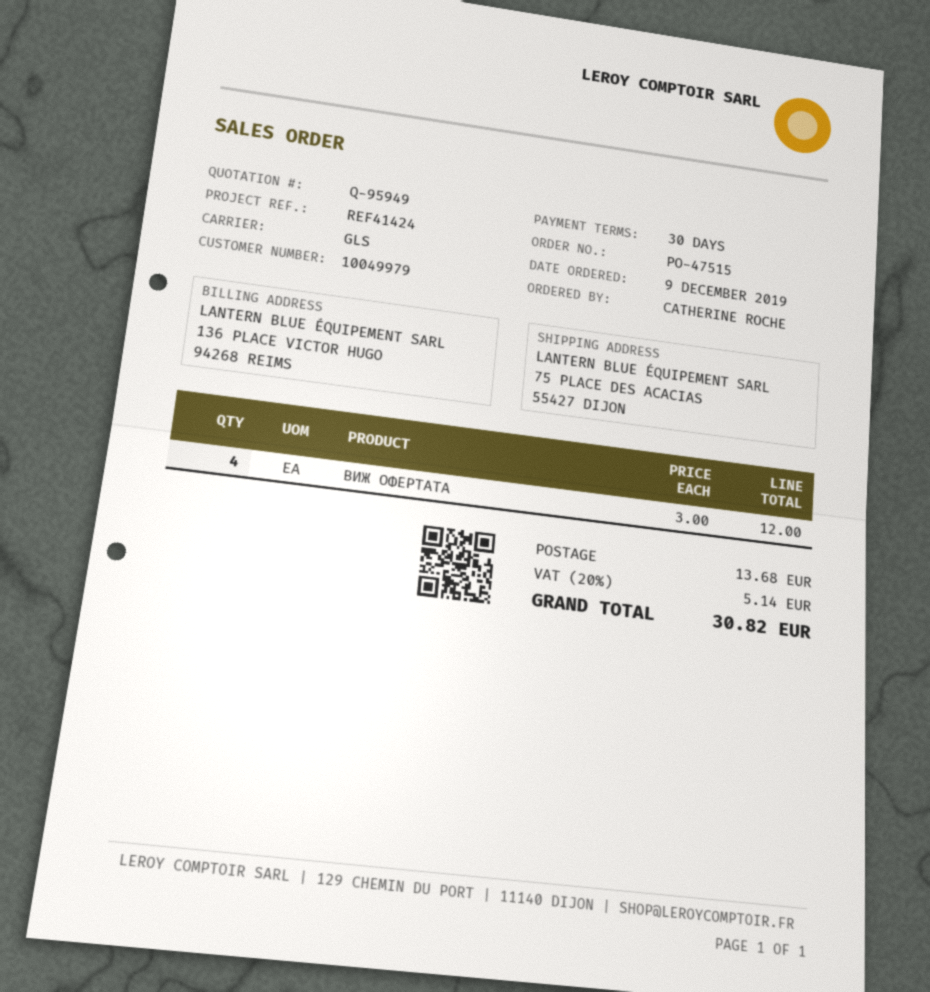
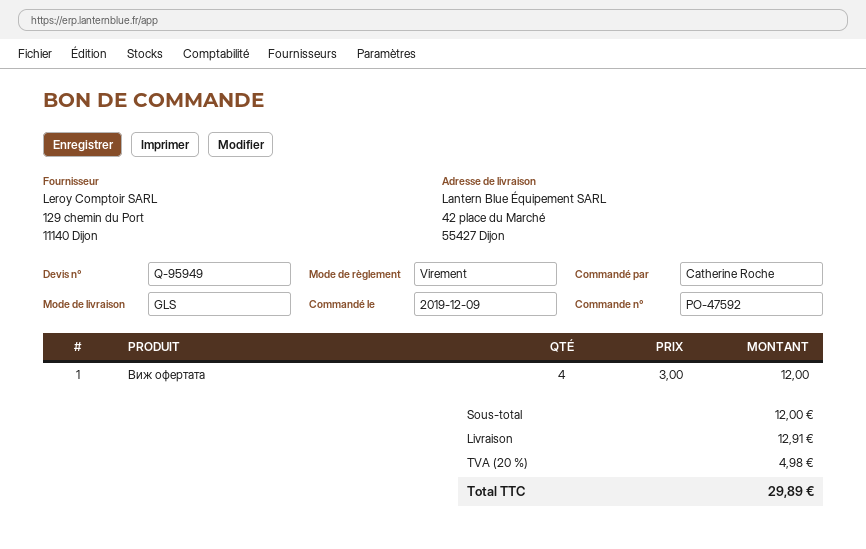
order number: PO-47515 -> PO-47592
ship to: 75 PLACE DES ACACIAS, 55427 DIJON -> 42 place du Marché, 55427 Dijon
shipping: 13.68 -> 12.91
tax: 20% = 5.14 -> 20% = 4.98
total: 30.82 -> 29.89

